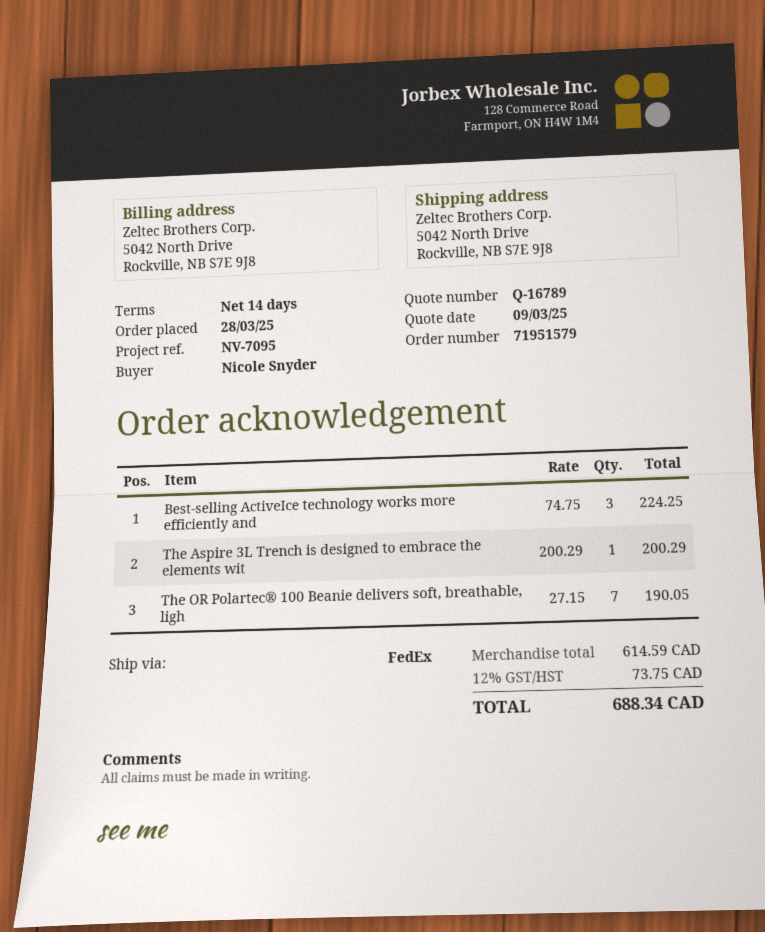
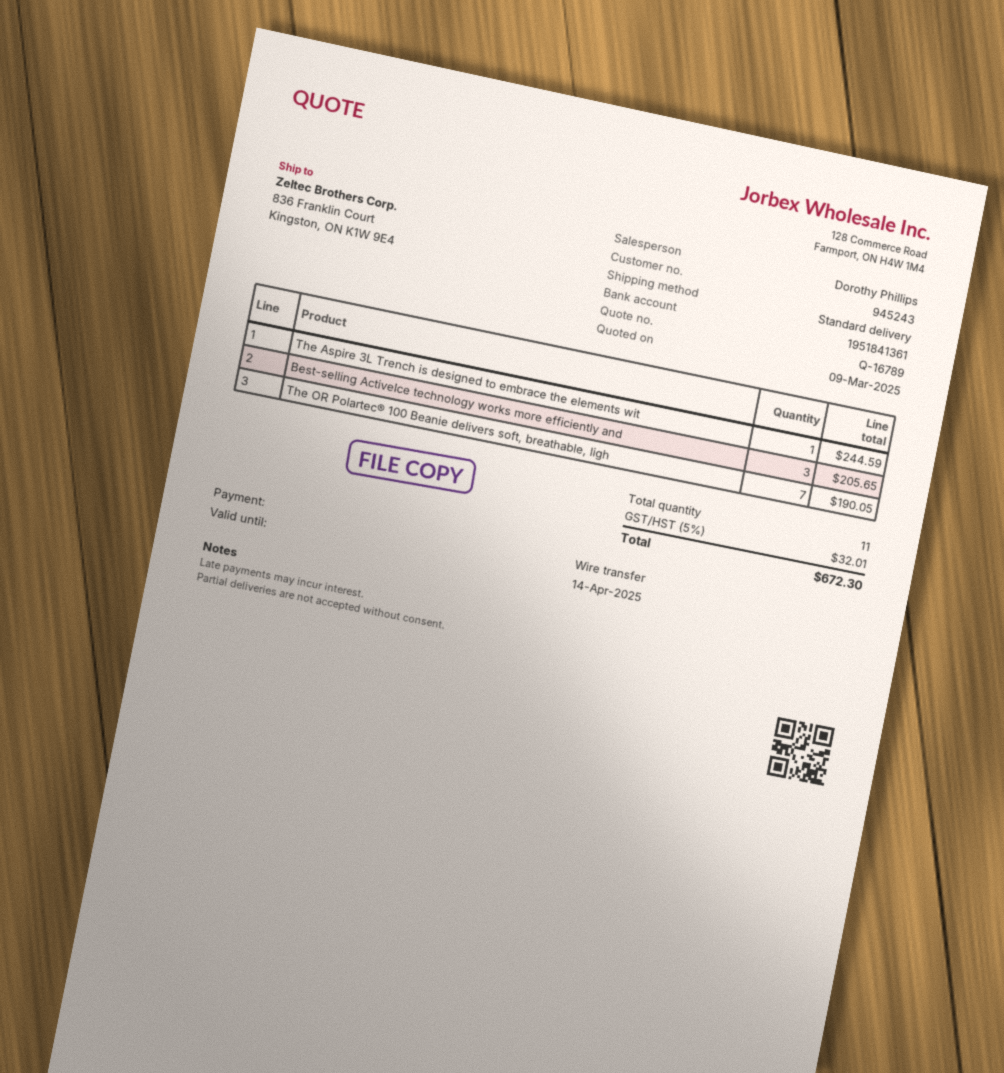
shipping method: FedEx -> standard
ship to: 5042 North Drive, Rockville, NB S7E 9J8 -> 836 Franklin Court, Kingston, ON K1W 9E4
Best-selling ActiveIce technology works more efficiently and: 3 for 224.25 -> 3 for 205.65
The Aspire 3L Trench is designed to embrace the elements wit: 1 for 200.29 -> 1 for 244.59
tax: 12% = 73.75 -> 5% = 32.01
total: 688.34 -> 672.30

